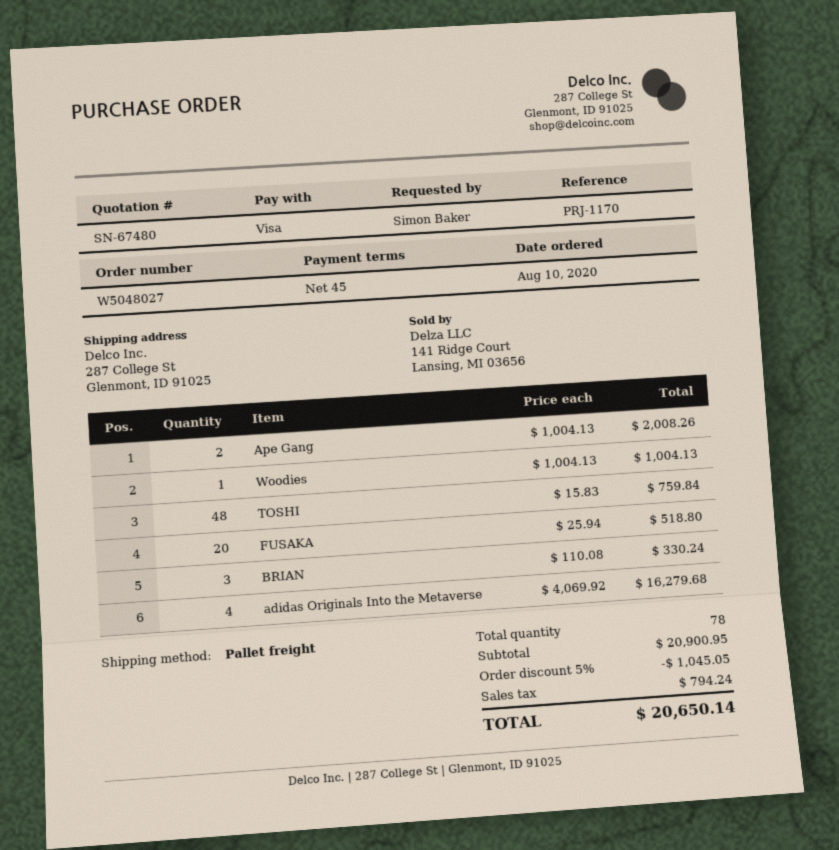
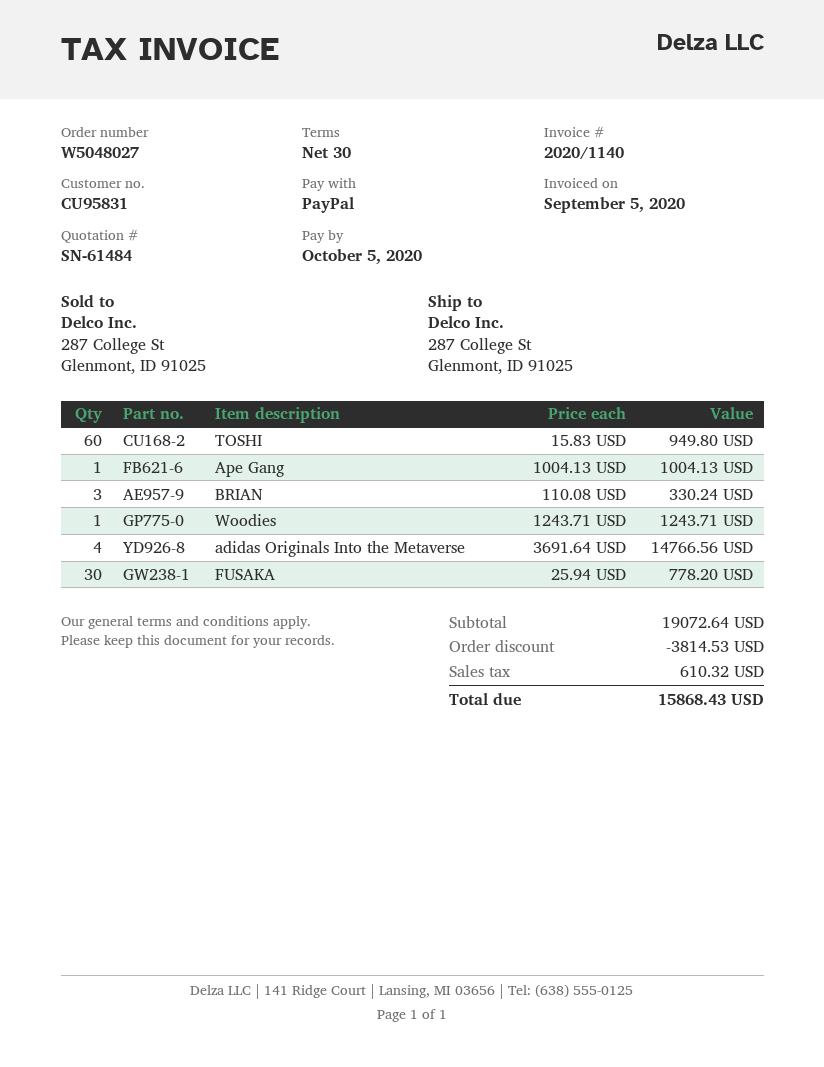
quote number: SN-67480 -> SN-61484
payment terms: 45 days -> 30 days
payment method: Visa -> PayPal
Ape Gang: 2 x 1004.13 = 2008.26 -> 1 x 1004.13 = 1004.13
Woodies: 1 x 1004.13 = 1004.13 -> 1 x 1243.71 = 1243.71
TOSHI: 48 x 15.83 = 759.84 -> 60 x 15.83 = 949.80
FUSAKA: 20 x 25.94 = 518.80 -> 30 x 25.94 = 778.20
adidas Originals Into the Metaverse: 4 x 4069.92 = 16279.68 -> 4 x 3691.64 = 14766.56
subtotal: 20900.95 -> 19072.64
discount: 1045.05 -> 3814.53
tax: 794.24 -> 610.32
total: 20650.14 -> 15868.43

